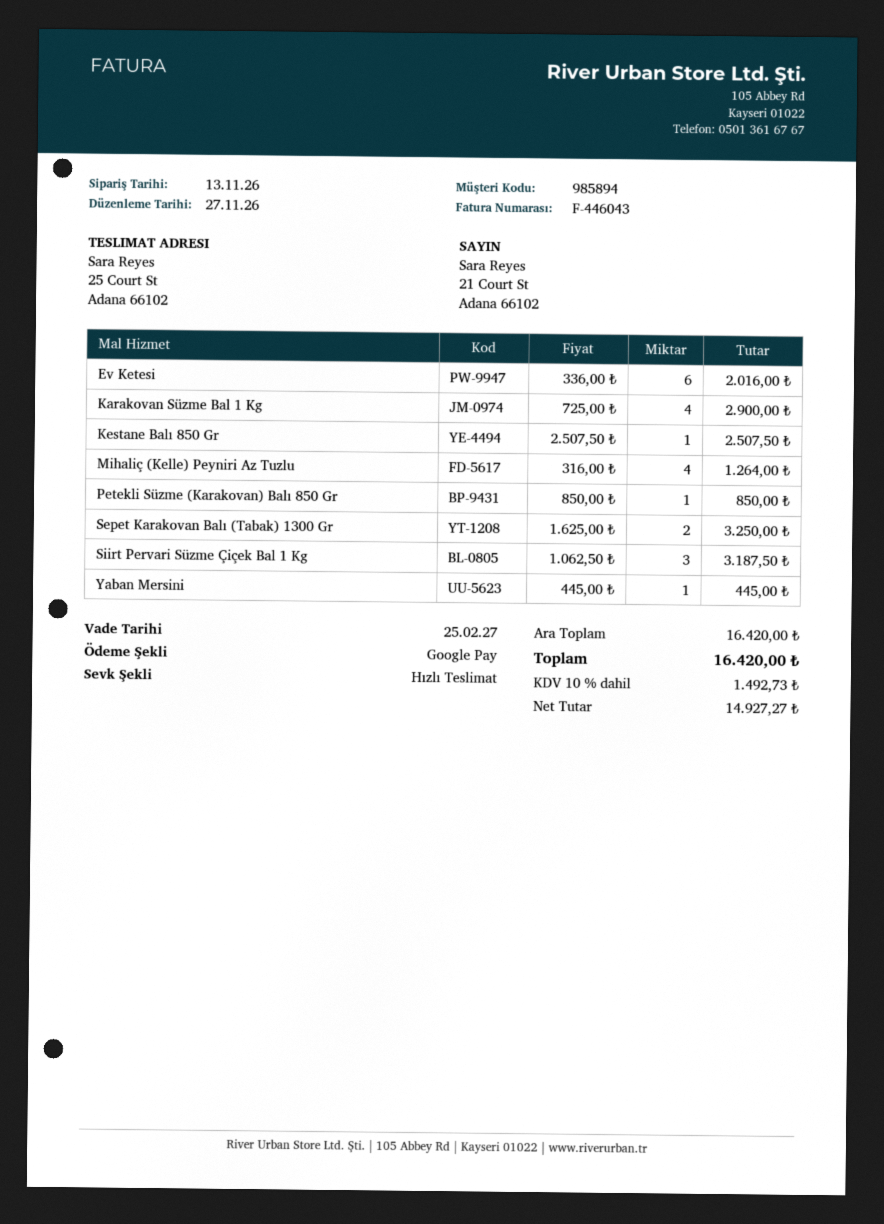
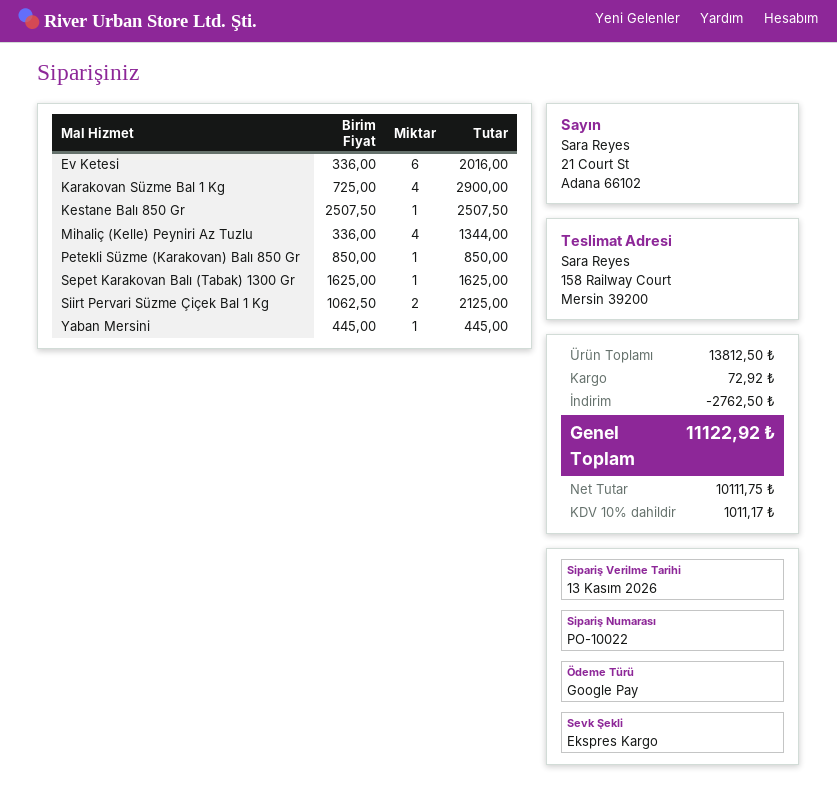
ship to: 25 Court St, Adana 66102 -> 158 Railway Court, Mersin 39200
Mihaliç (Kelle) Peyniri Az Tuzlu: 4 x 316.00 = 1264.00 -> 4 x 336.00 = 1344.00
Sepet Karakovan Balı (Tabak) 1300 Gr: 2 x 1625.00 = 3250.00 -> 1 x 1625.00 = 1625.00
Siirt Pervari Süzme Çiçek Bal 1 Kg: 3 x 1062.50 = 3187.50 -> 2 x 1062.50 = 2125.00
subtotal: 16420.00 -> 13812.50
discount: none -> 2762.50
shipping: none -> 72.92
net: 14927.27 -> 10111.75
tax: 10% = 1492.73 -> 10% = 1011.17
total: 16420.00 -> 11122.92

